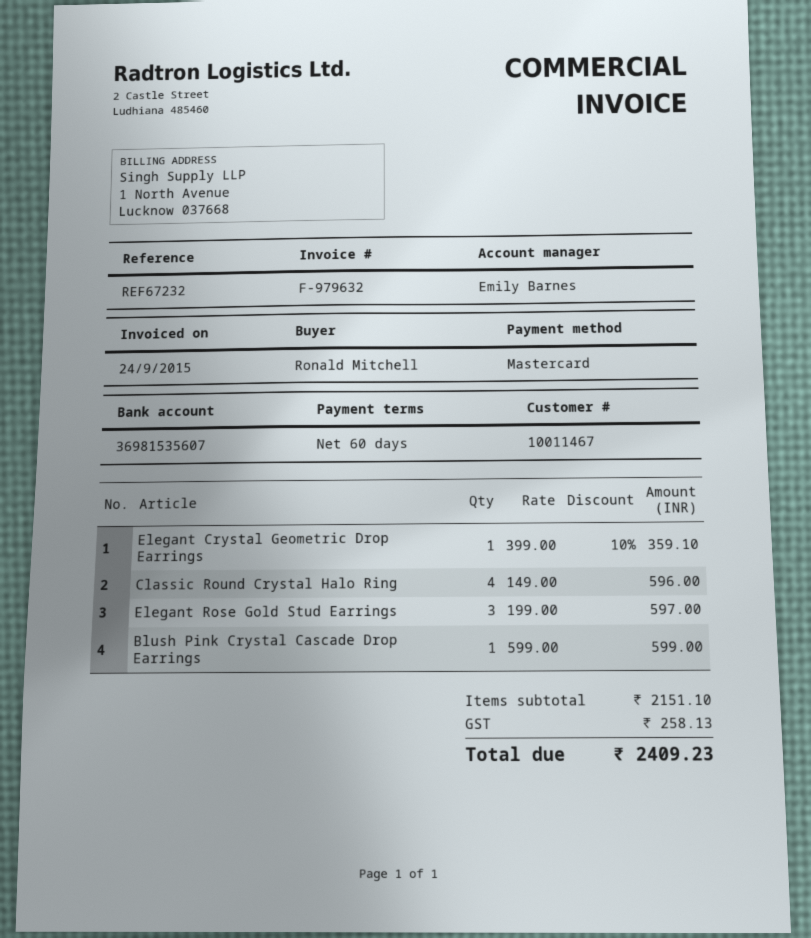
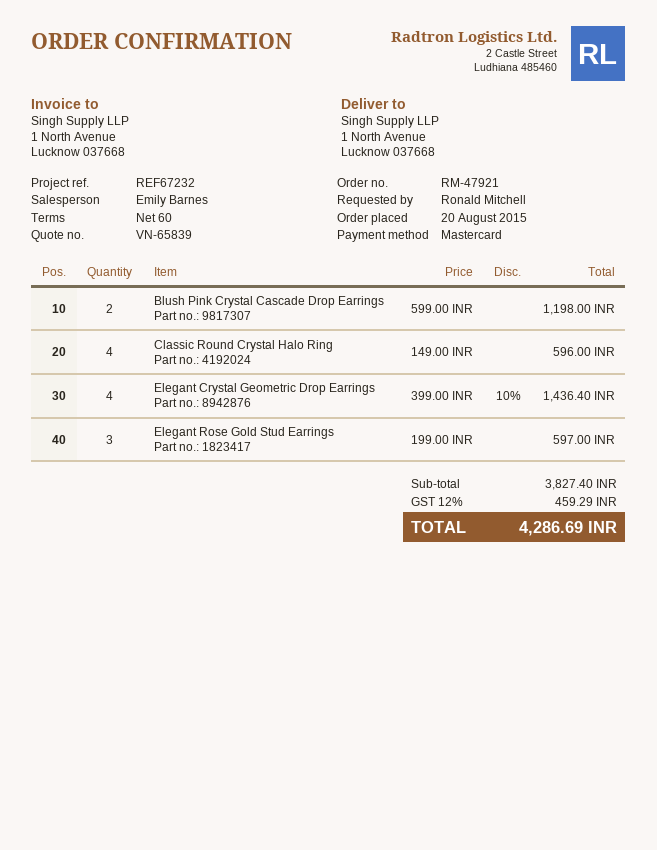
Elegant Crystal Geometric Drop Earrings: 1 x 399.00 - 10% = 359.10 -> 4 x 399.00 - 10% = 1436.40
Blush Pink Crystal Cascade Drop Earrings: 1 x 599.00 = 599.00 -> 2 x 599.00 = 1198.00
subtotal: 2151.10 -> 3827.40
tax: 258.13 -> 459.29
total: 2409.23 -> 4286.69

